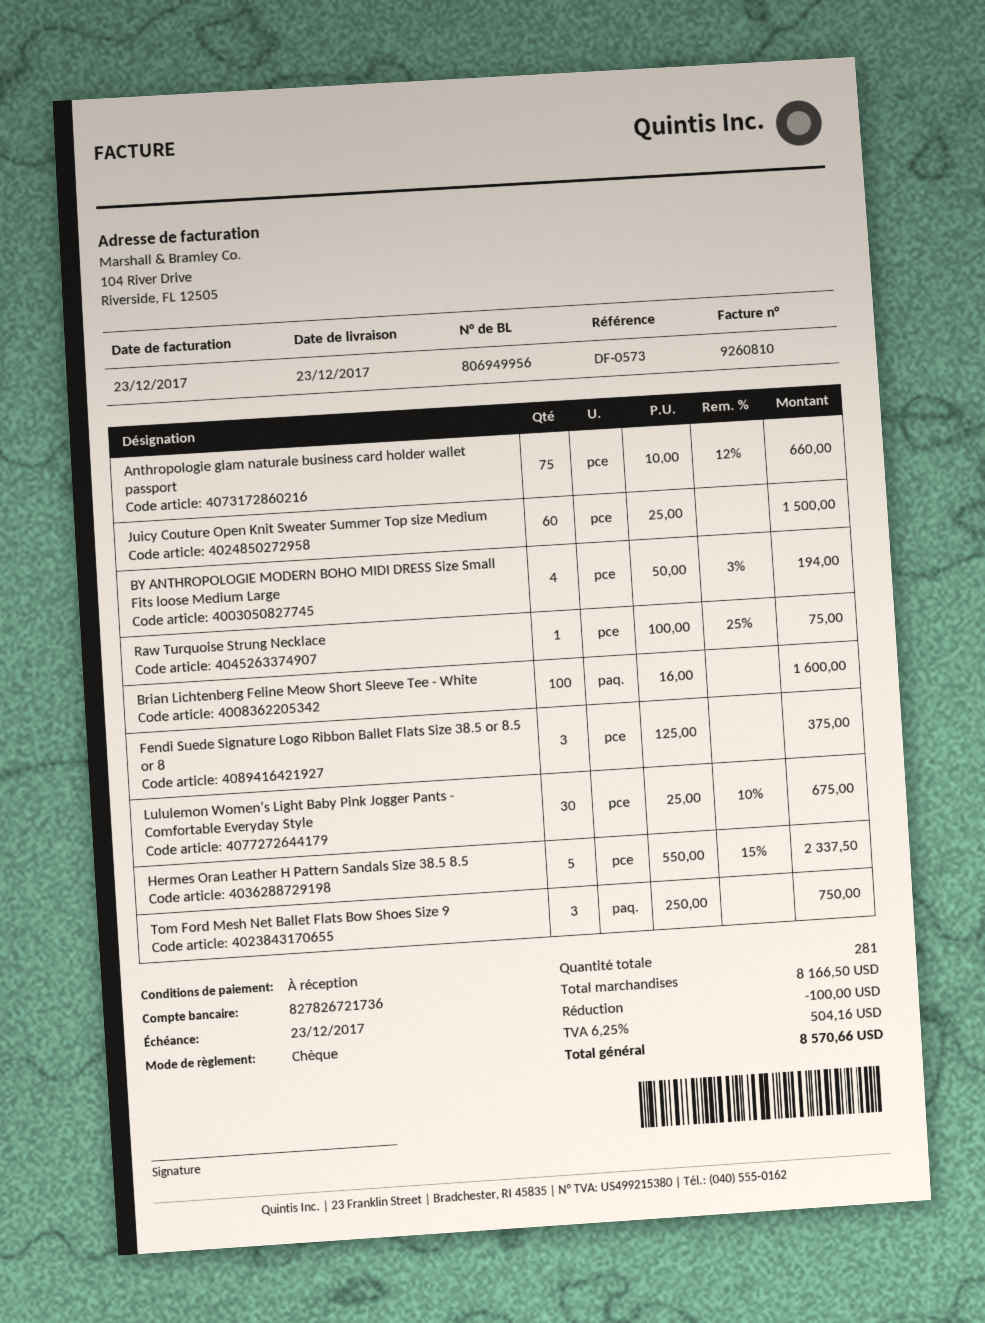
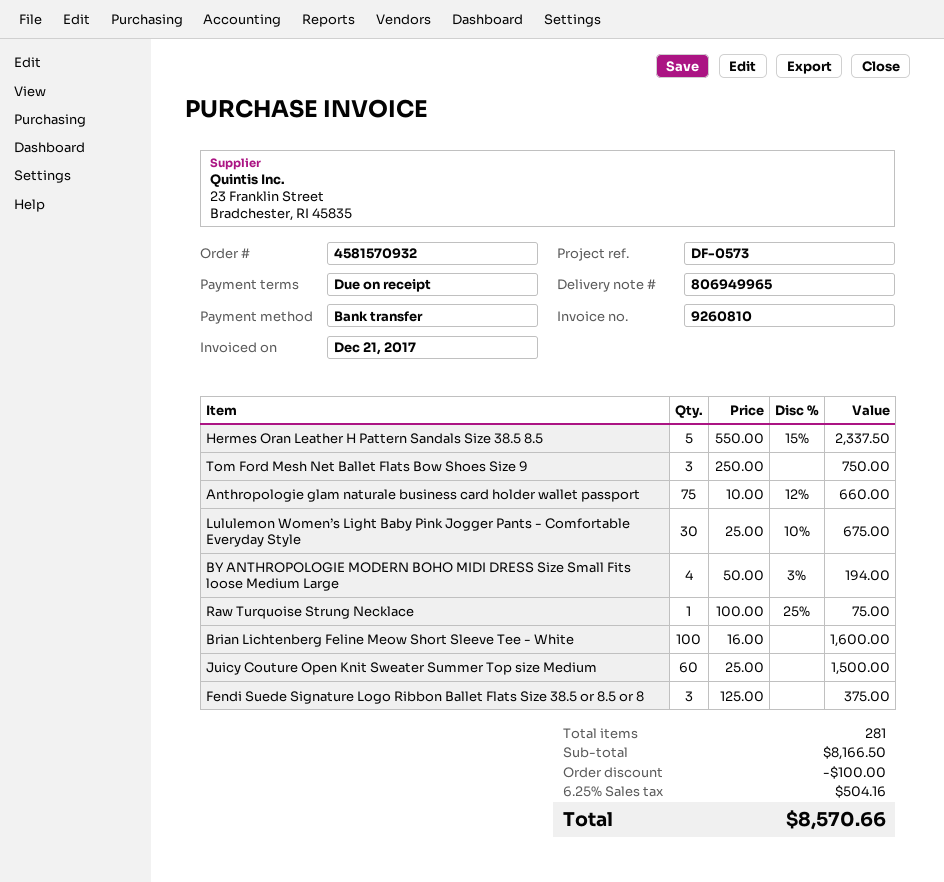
delivery note number: 806949956 -> 806949965
invoice date: 2017-12-23 -> 2017-12-21
payment method: cheque -> bank transfer

